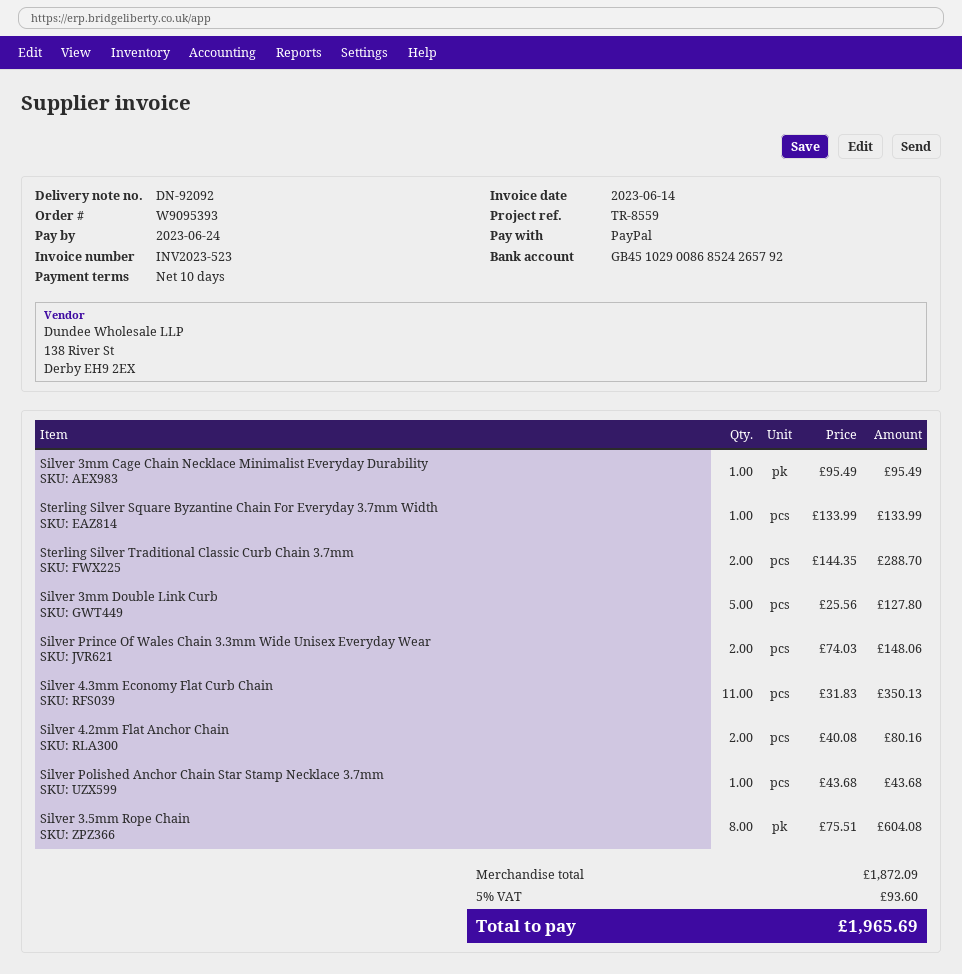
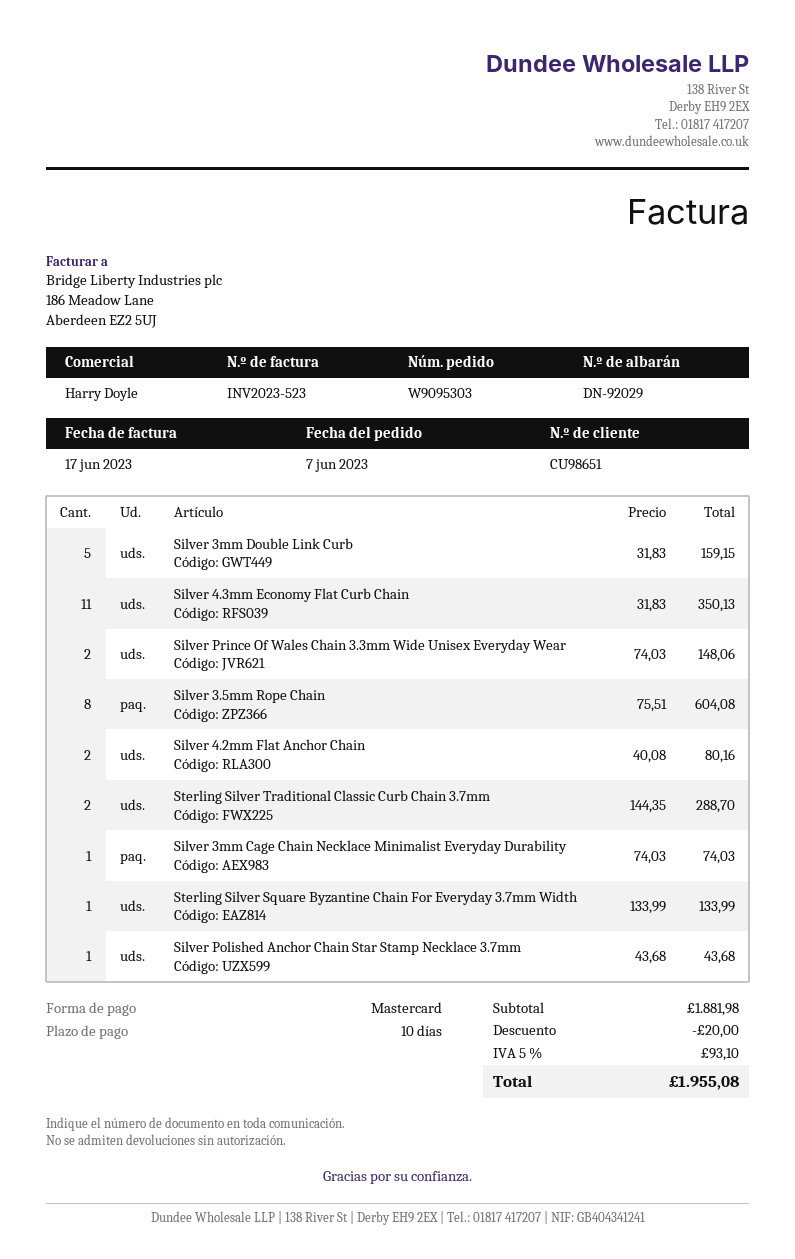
order number: W9095393 -> W9095303
delivery note number: DN-92092 -> DN-92029
invoice date: 2023-06-14 -> 2023-06-17
payment method: PayPal -> Mastercard
Silver 3mm Cage Chain Necklace Minimalist Everyday Durability: 1 x 95.49 = 95.49 -> 1 x 74.03 = 74.03
Silver 3mm Double Link Curb: 5 x 25.56 = 127.80 -> 5 x 31.83 = 159.15
subtotal: 1872.09 -> 1881.98
discount: none -> 20.00
tax: 5% = 93.60 -> 5% = 93.10
total: 1965.69 -> 1955.08

